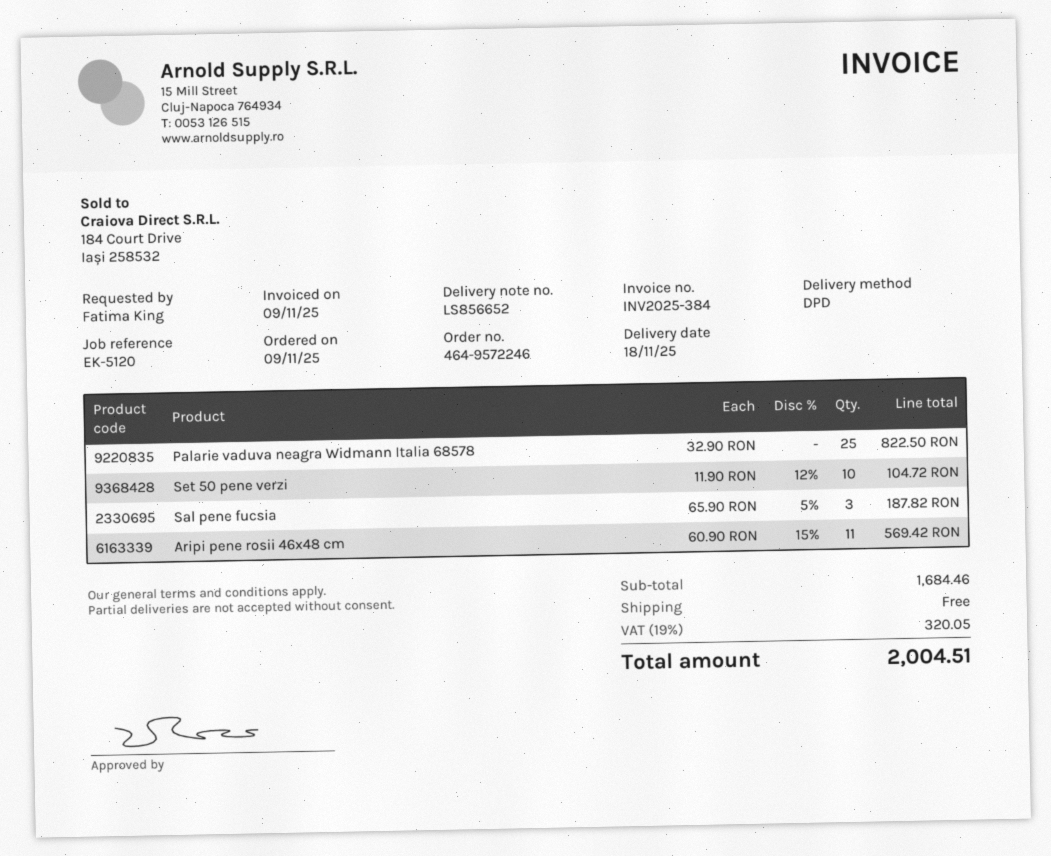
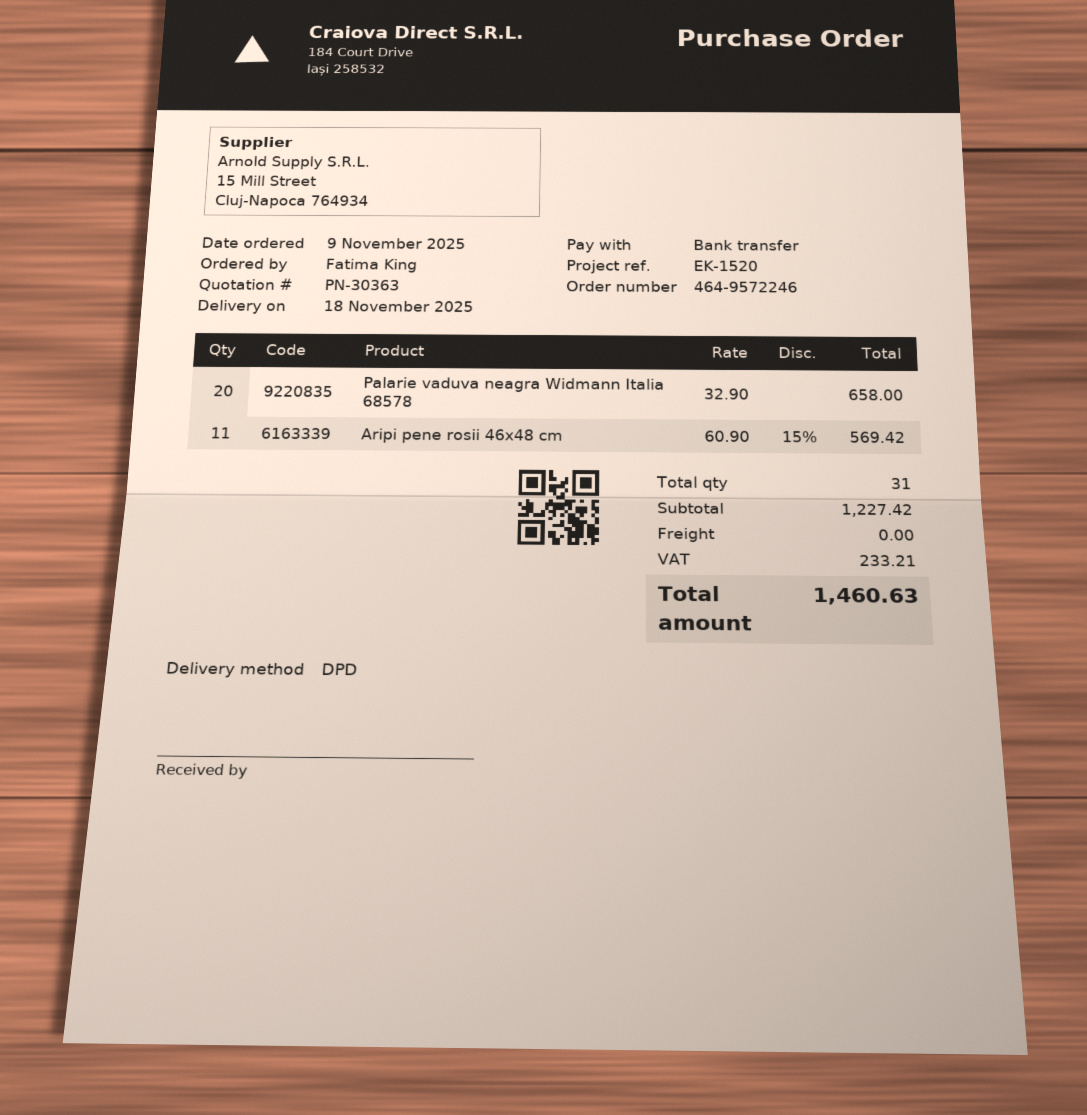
reference: EK-5120 -> EK-1520
Palarie vaduva neagra Widmann Italia 68578: 25 x 32.90 = 822.50 -> 20 x 32.90 = 658.00
Set 50 pene verzi: 10 x 11.90 - 12% = 104.72 -> none
Sal pene fucsia: 3 x 65.90 - 5% = 187.82 -> none
subtotal: 1684.46 -> 1227.42
tax: 320.05 -> 233.21
total: 2004.51 -> 1460.63

